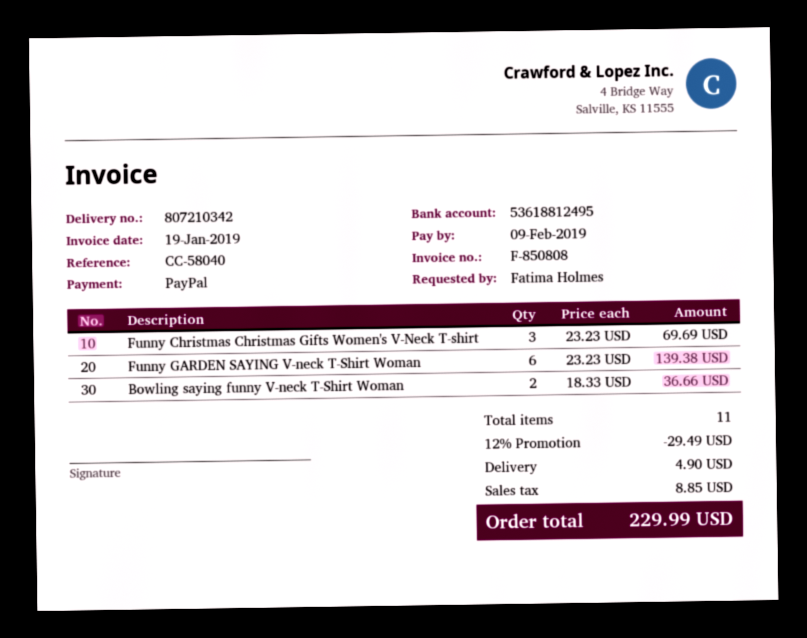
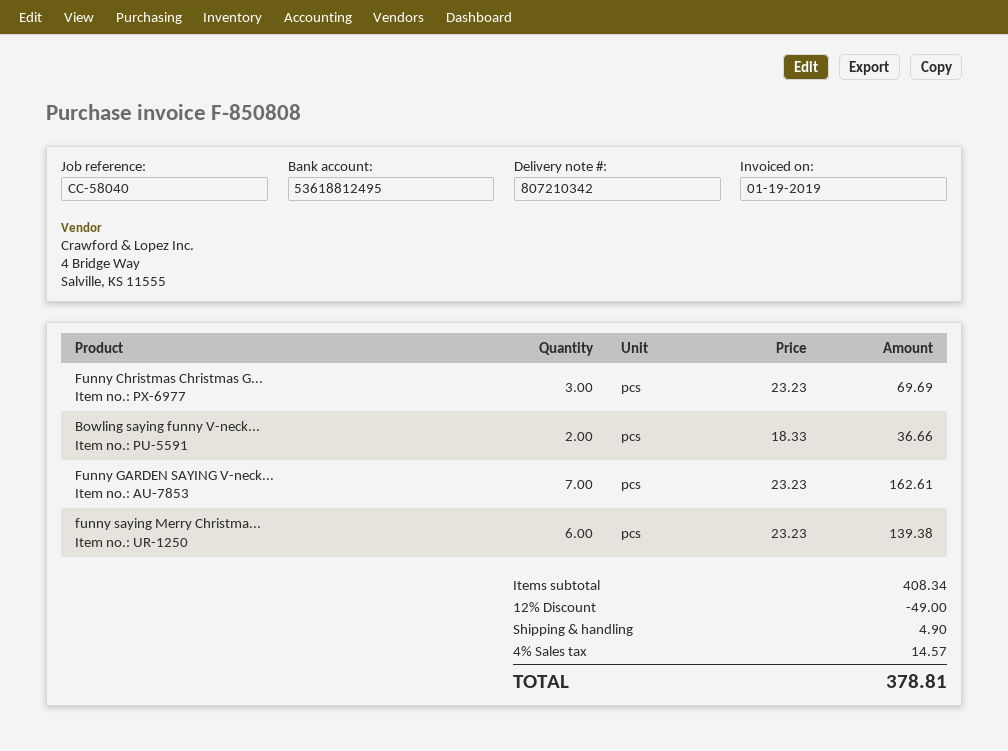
Funny GARDEN SAYING V-neck T-Shirt Woman: 6 x 23.23 = 139.38 -> 7 x 23.23 = 162.61
funny saying Merry Christma...: none -> 6 x 23.23 = 139.38
discount: 12% = 29.49 -> 12% = 49.00
tax: 8.85 -> 14.57
total: 229.99 -> 378.81

